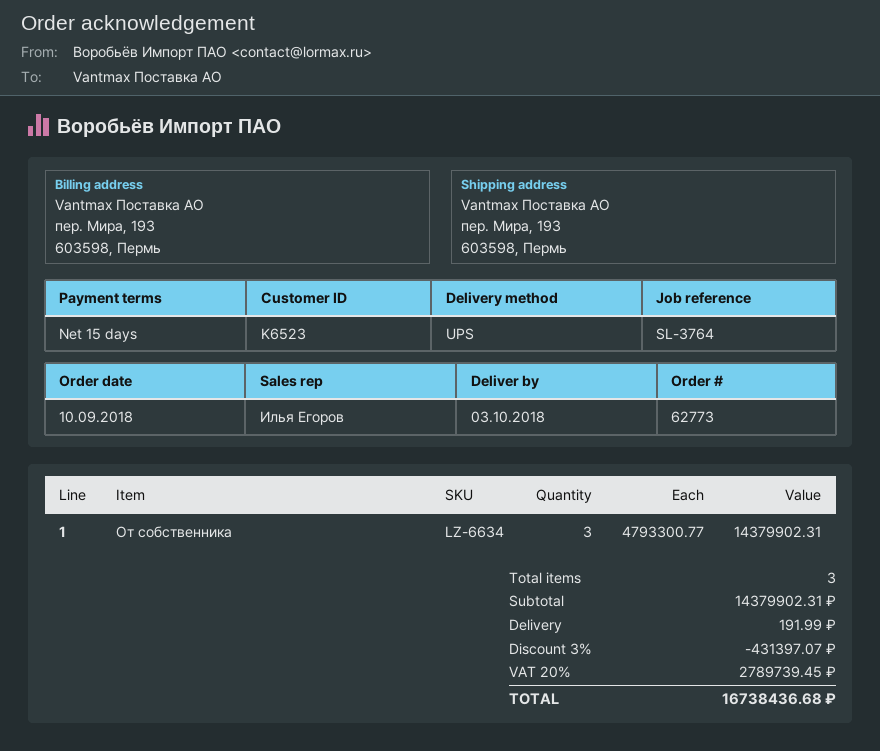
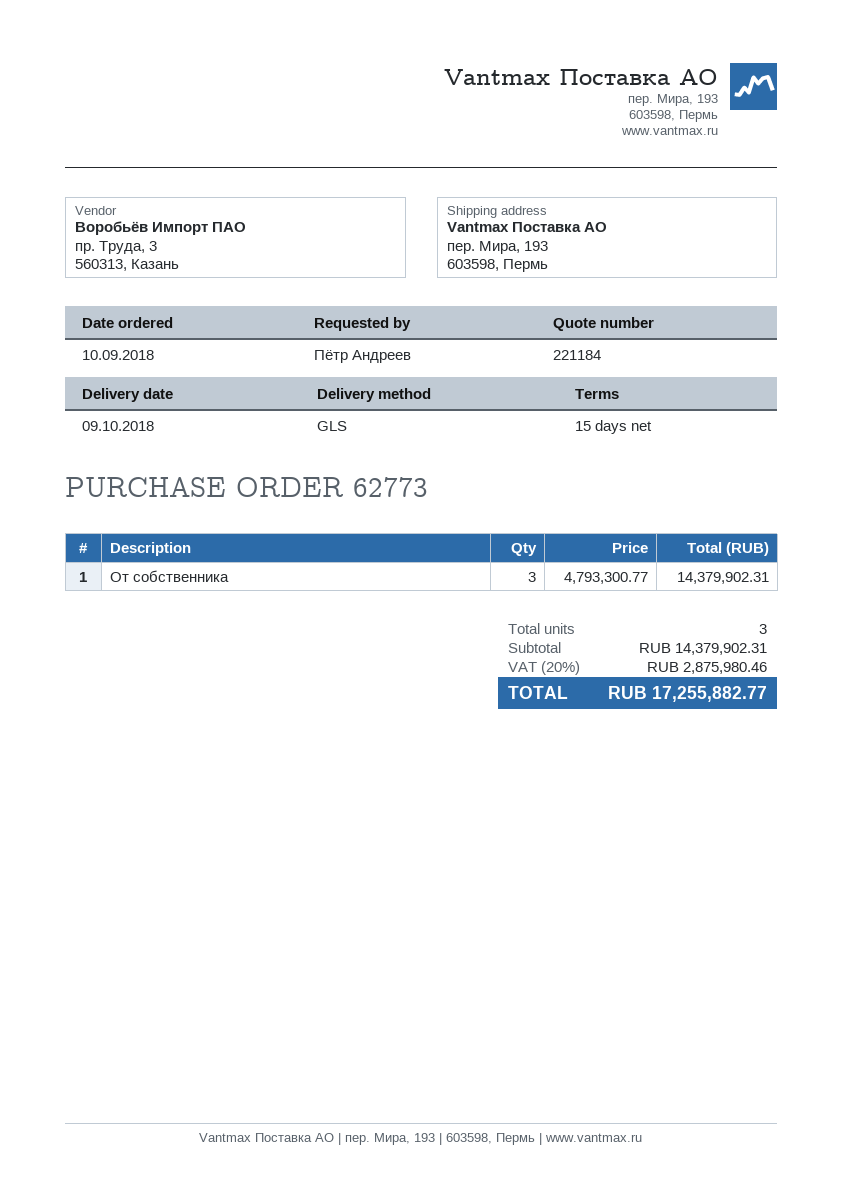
delivery date: 2018-10-03 -> 2018-10-09
shipping method: UPS -> GLS
discount: 3% = 431397.07 -> none
shipping: 191.99 -> none
tax: 20% = 2789739.45 -> 20% = 2875980.46
total: 16738436.68 -> 17255882.77

